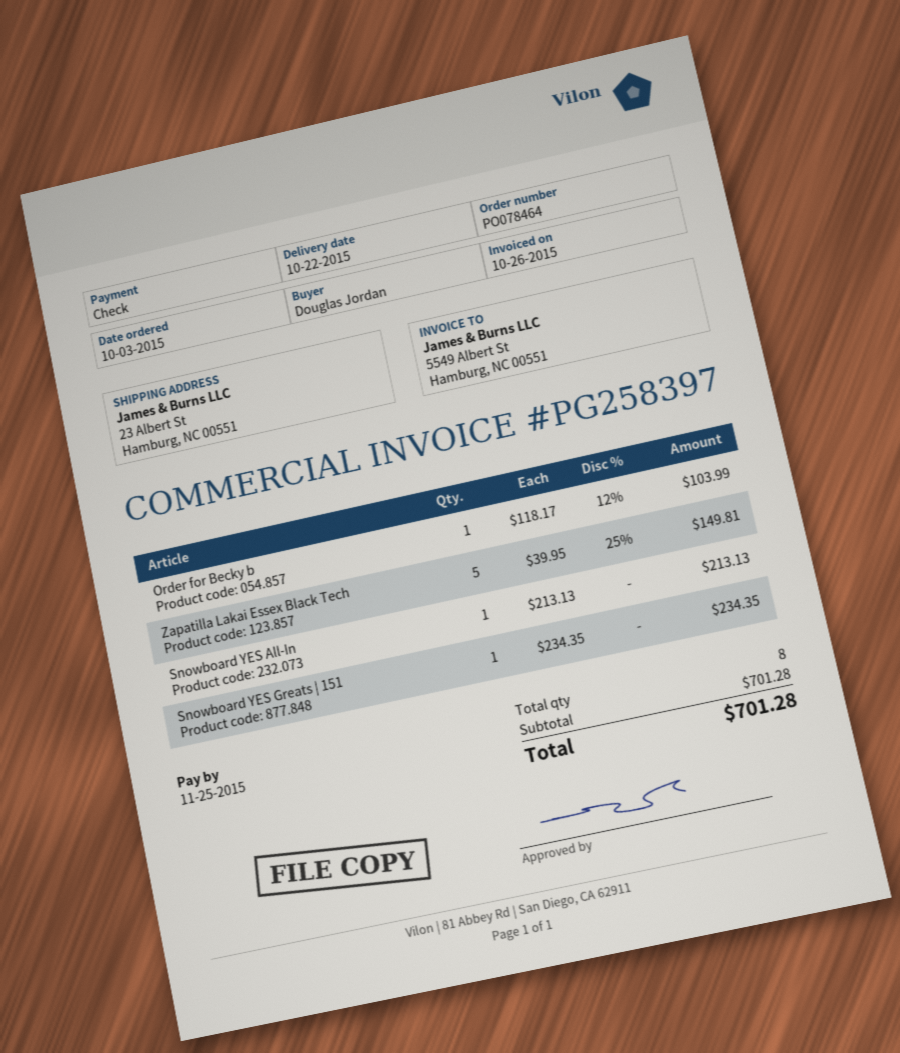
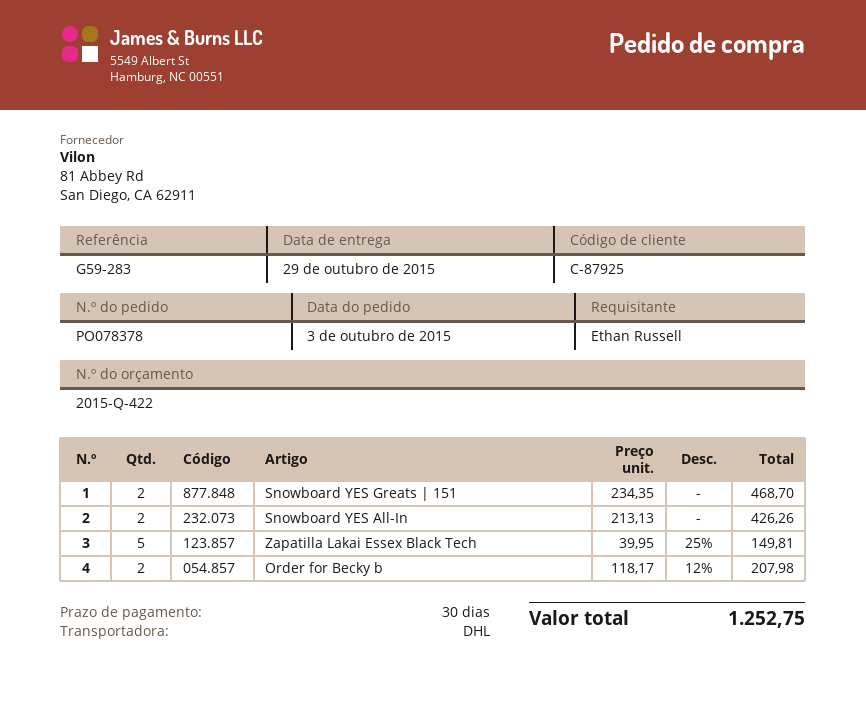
order number: PO078464 -> PO078378
delivery date: 2015-10-22 -> 2015-10-29
ordered by: Douglas Jordan -> Ethan Russell
Order for Becky b: 1 x 118.17 - 12% = 103.99 -> 2 x 118.17 - 12% = 207.98
Snowboard YES All-In: 1 x 213.13 = 213.13 -> 2 x 213.13 = 426.26
Snowboard YES Greats | 151: 1 x 234.35 = 234.35 -> 2 x 234.35 = 468.70
total: 701.28 -> 1252.75

